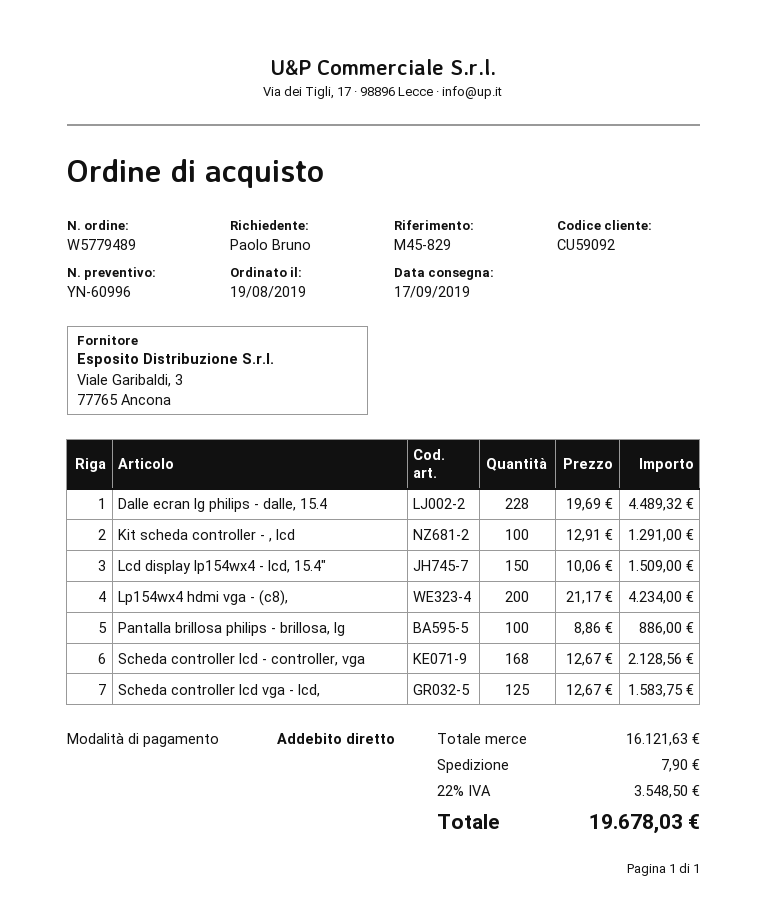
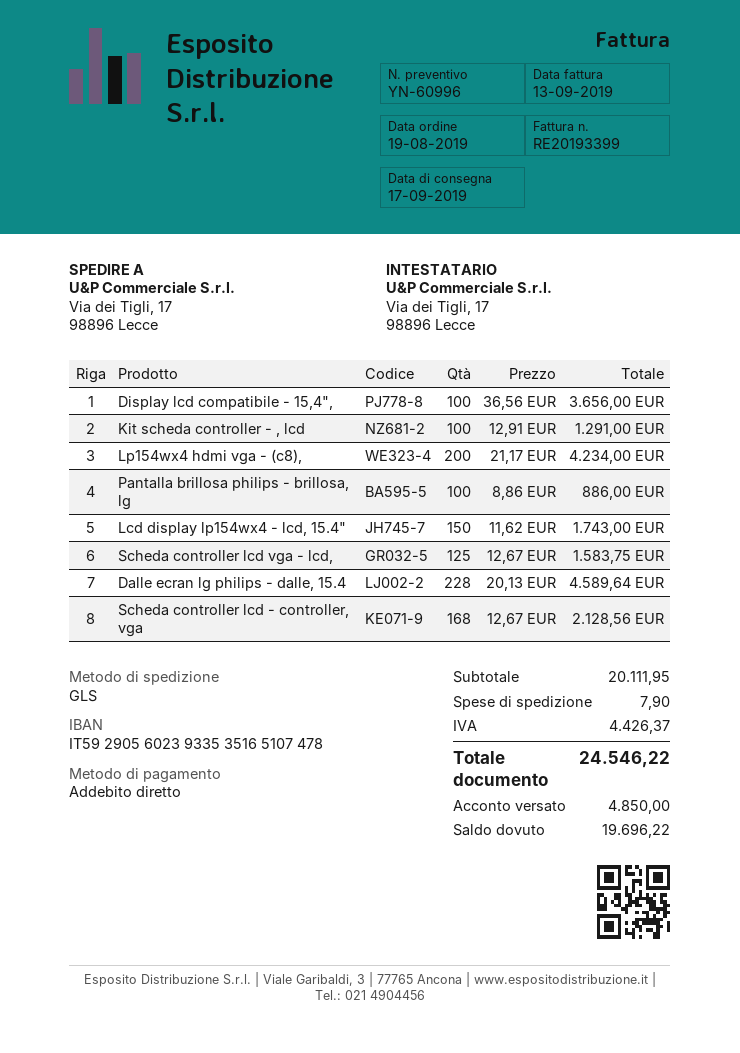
Dalle ecran lg philips - dalle, 15.4: 228 x 19.69 = 4489.32 -> 228 x 20.13 = 4589.64
Lcd display lp154wx4 - lcd, 15.4": 150 x 10.06 = 1509.00 -> 150 x 11.62 = 1743.00
Display lcd compatibile - 15,4",: none -> 100 x 36.56 = 3656.00
subtotal: 16121.63 -> 20111.95
tax: 3548.50 -> 4426.37
total: 19678.03 -> 24546.22

